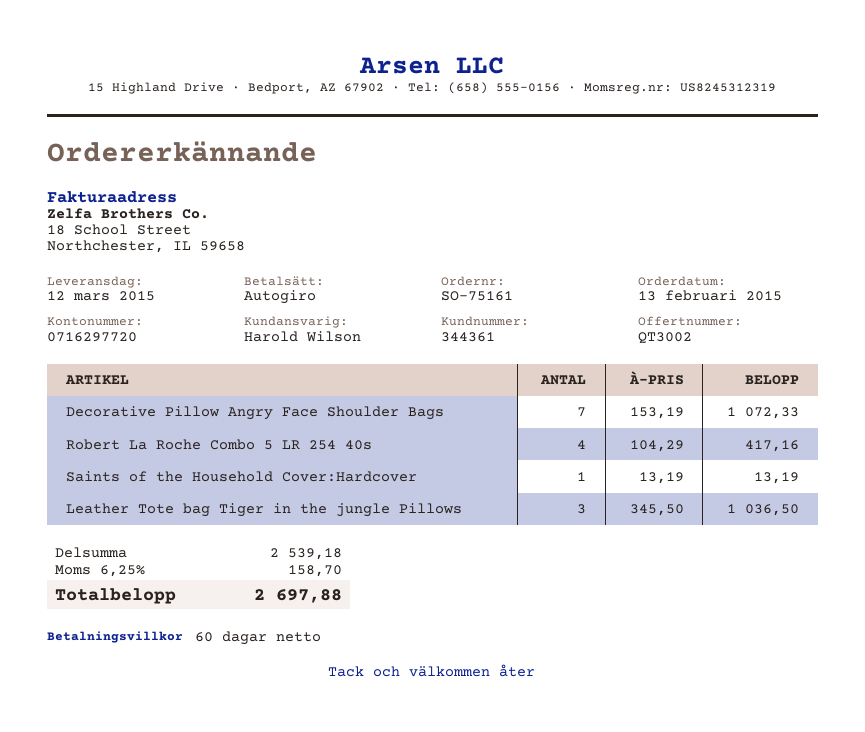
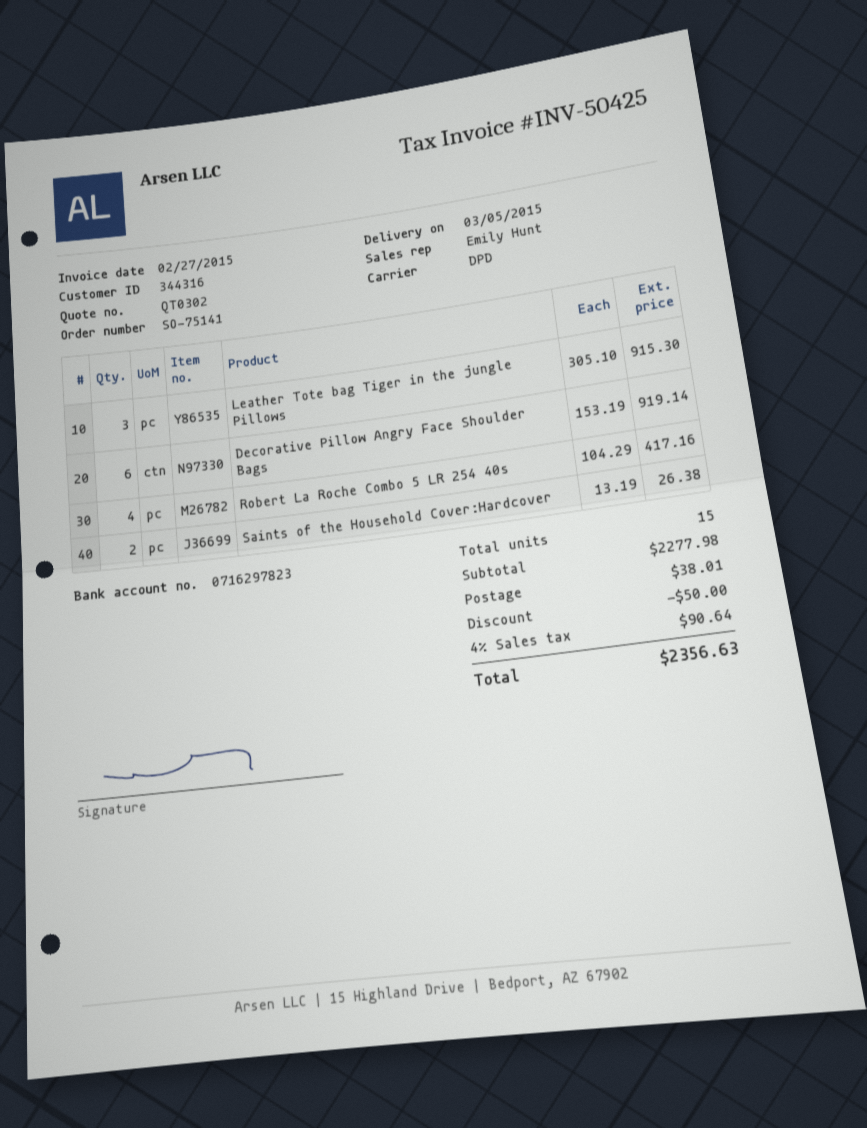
quote number: QT3002 -> QT0302
order number: SO-75161 -> SO-75141
delivery date: 2015-03-12 -> 2015-03-05
customer number: 344361 -> 344316
sales rep: Harold Wilson -> Emily Hunt
bank account: 0716297720 -> 0716297823
Decorative Pillow Angry Face Shoulder Bags: 7 x 153.19 = 1072.33 -> 6 x 153.19 = 919.14
Saints of the Household Cover:Hardcover: 1 x 13.19 = 13.19 -> 2 x 13.19 = 26.38
Leather Tote bag Tiger in the jungle Pillows: 3 x 345.50 = 1036.50 -> 3 x 305.10 = 915.30
subtotal: 2539.18 -> 2277.98
discount: none -> 50.00
shipping: none -> 38.01
tax: 6.25% = 158.70 -> 4% = 90.64
total: 2697.88 -> 2356.63

